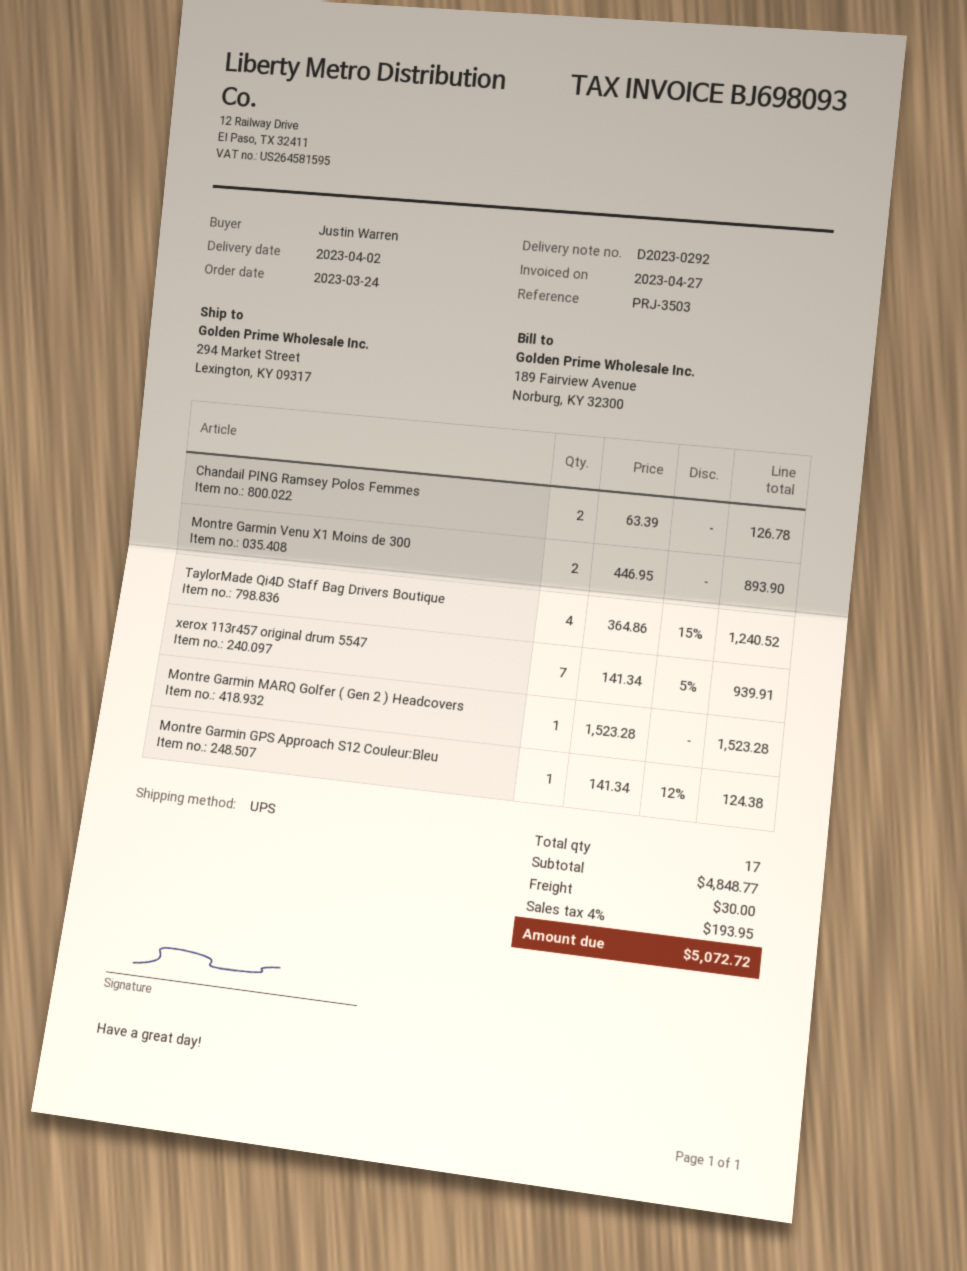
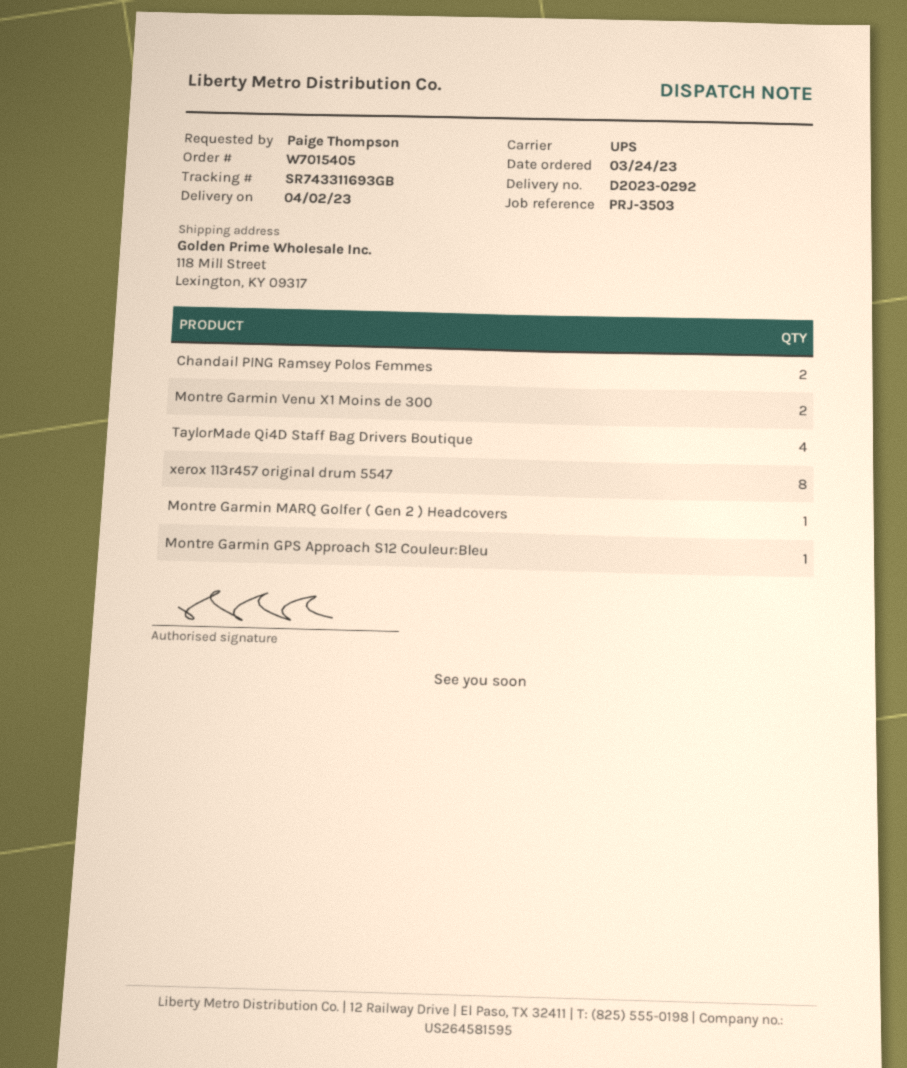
ordered by: Justin Warren -> Paige Thompson
ship to: 294 Market Street, Lexington, KY 09317 -> 118 Mill Street, Lexington, KY 09317
xerox 113r457 original drum 5547: 7 -> 8

